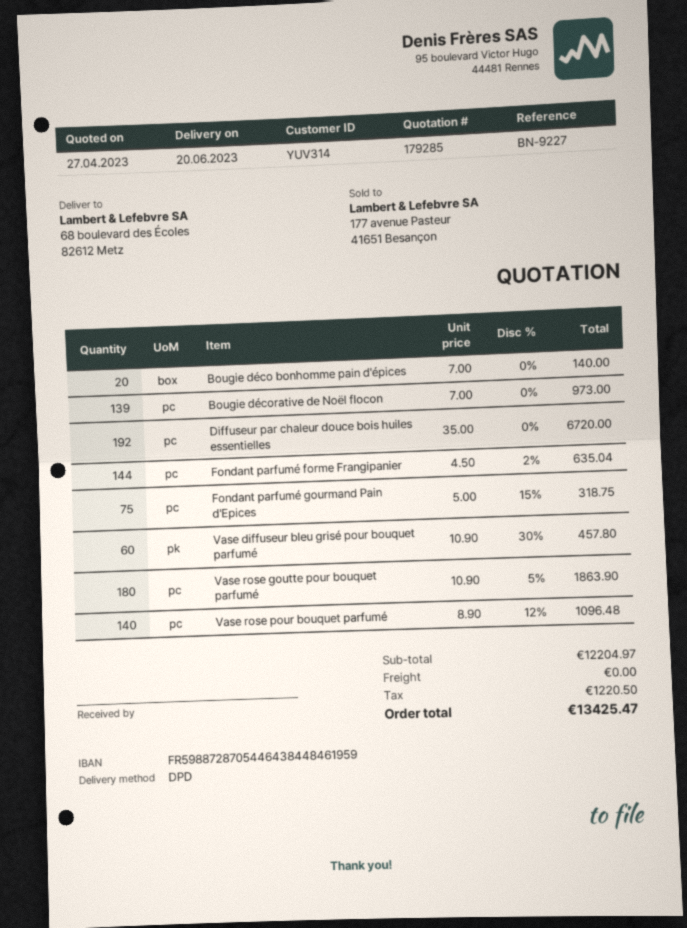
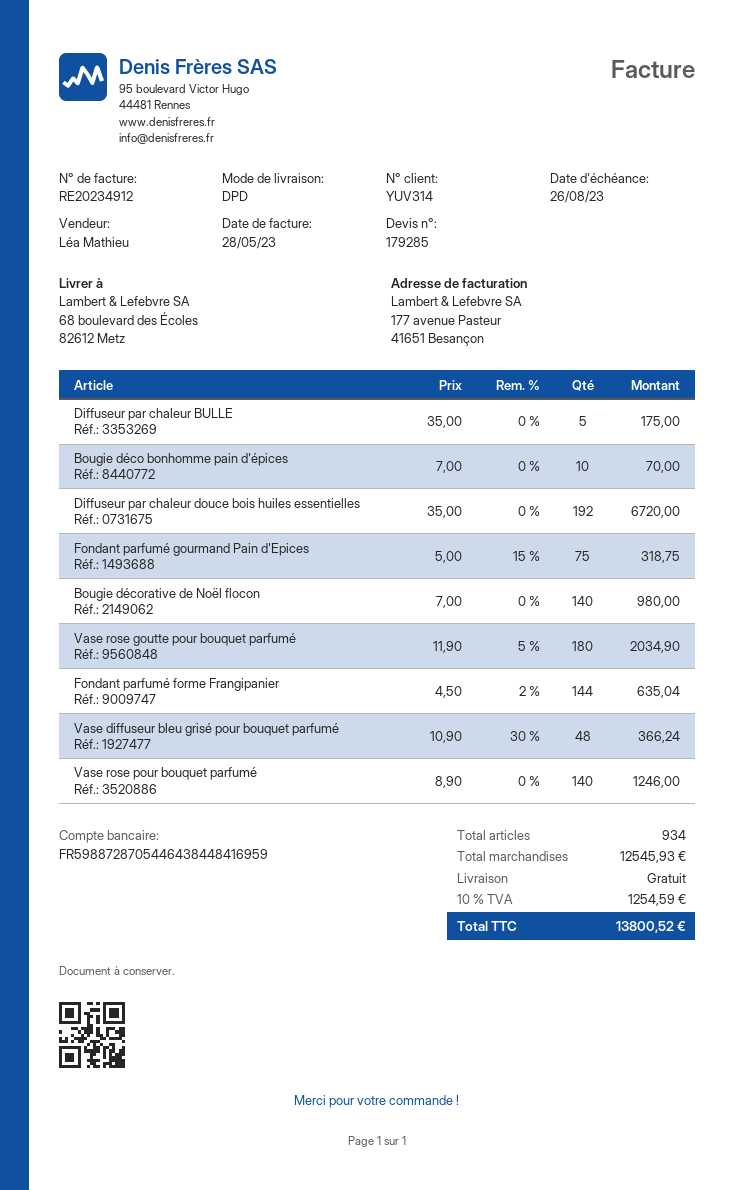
bank account: FR5988728705446438448461959 -> FR5988728705446438448416959
Bougie déco bonhomme pain d'épices: 20 x 7.00 = 140.00 -> 10 x 7.00 = 70.00
Bougie décorative de Noël flocon: 139 x 7.00 = 973.00 -> 140 x 7.00 = 980.00
Vase diffuseur bleu grisé pour bouquet parfumé: 60 x 10.90 - 30% = 457.80 -> 48 x 10.90 - 30% = 366.24
Vase rose goutte pour bouquet parfumé: 180 x 10.90 - 5% = 1863.90 -> 180 x 11.90 - 5% = 2034.90
Vase rose pour bouquet parfumé: 140 x 8.90 - 12% = 1096.48 -> 140 x 8.90 = 1246.00
Diffuseur par chaleur BULLE: none -> 5 x 35.00 = 175.00
subtotal: 12204.97 -> 12545.93
tax: 1220.50 -> 1254.59
total: 13425.47 -> 13800.52

